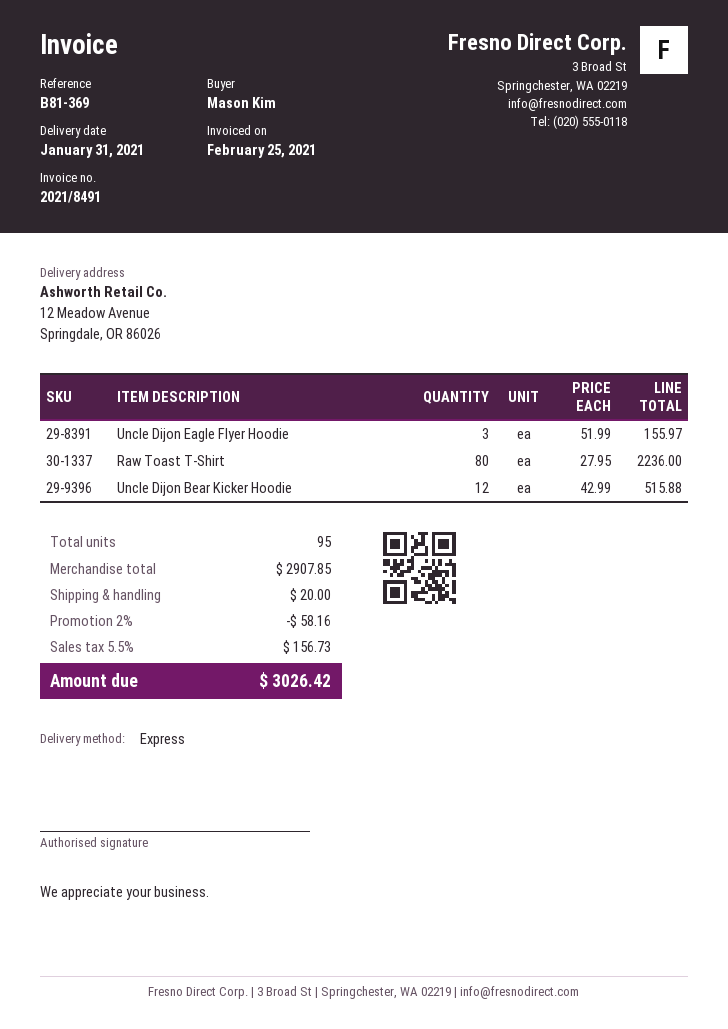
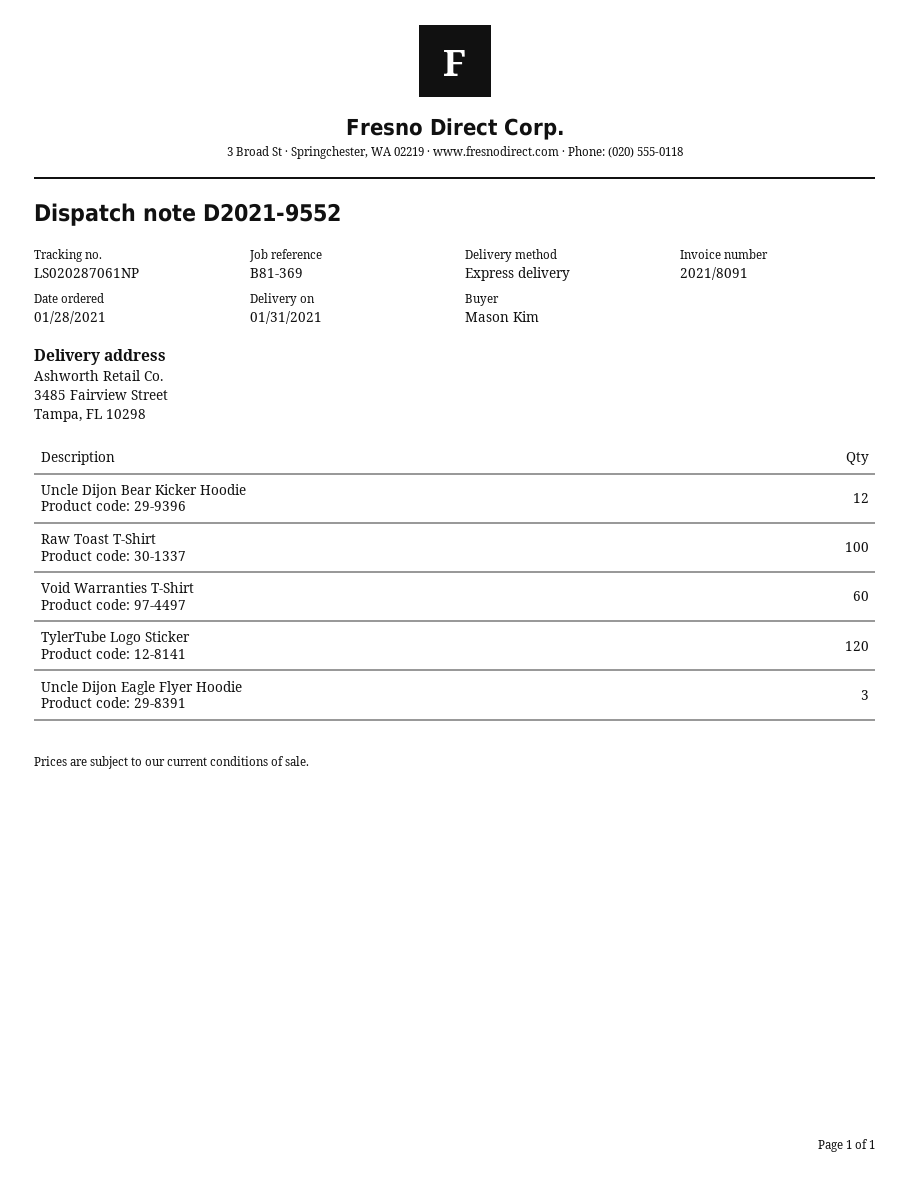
invoice number: 2021/8491 -> 2021/8091
ship to: 12 Meadow Avenue, Springdale, OR 86026 -> 3485 Fairview Street, Tampa, FL 10298
Raw Toast T-Shirt: 80 -> 100
Void Warranties T-Shirt: none -> 60
TylerTube Logo Sticker: none -> 120

